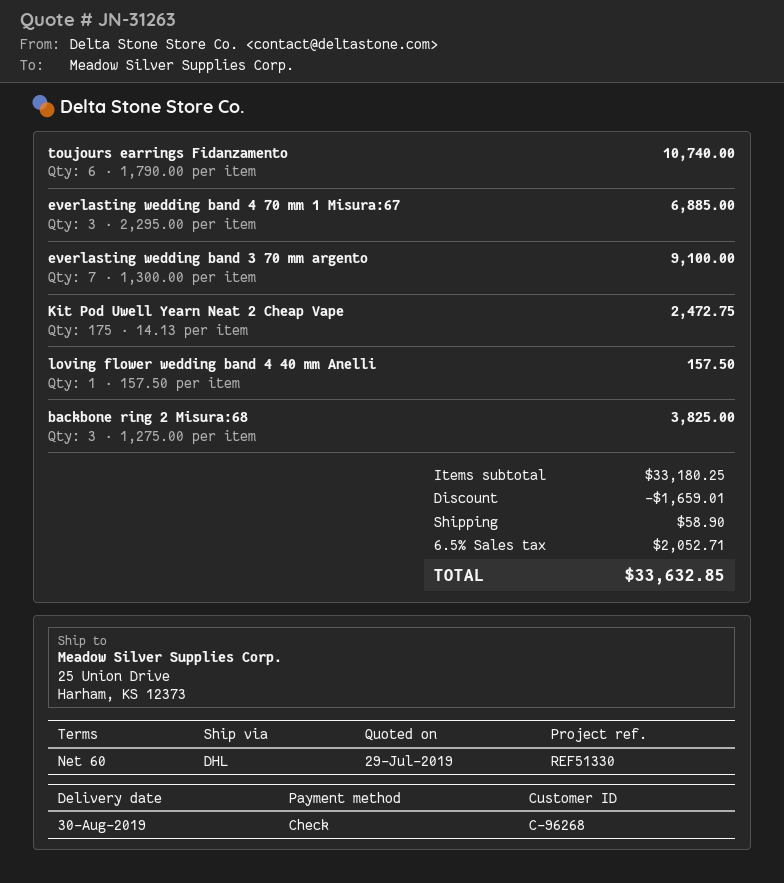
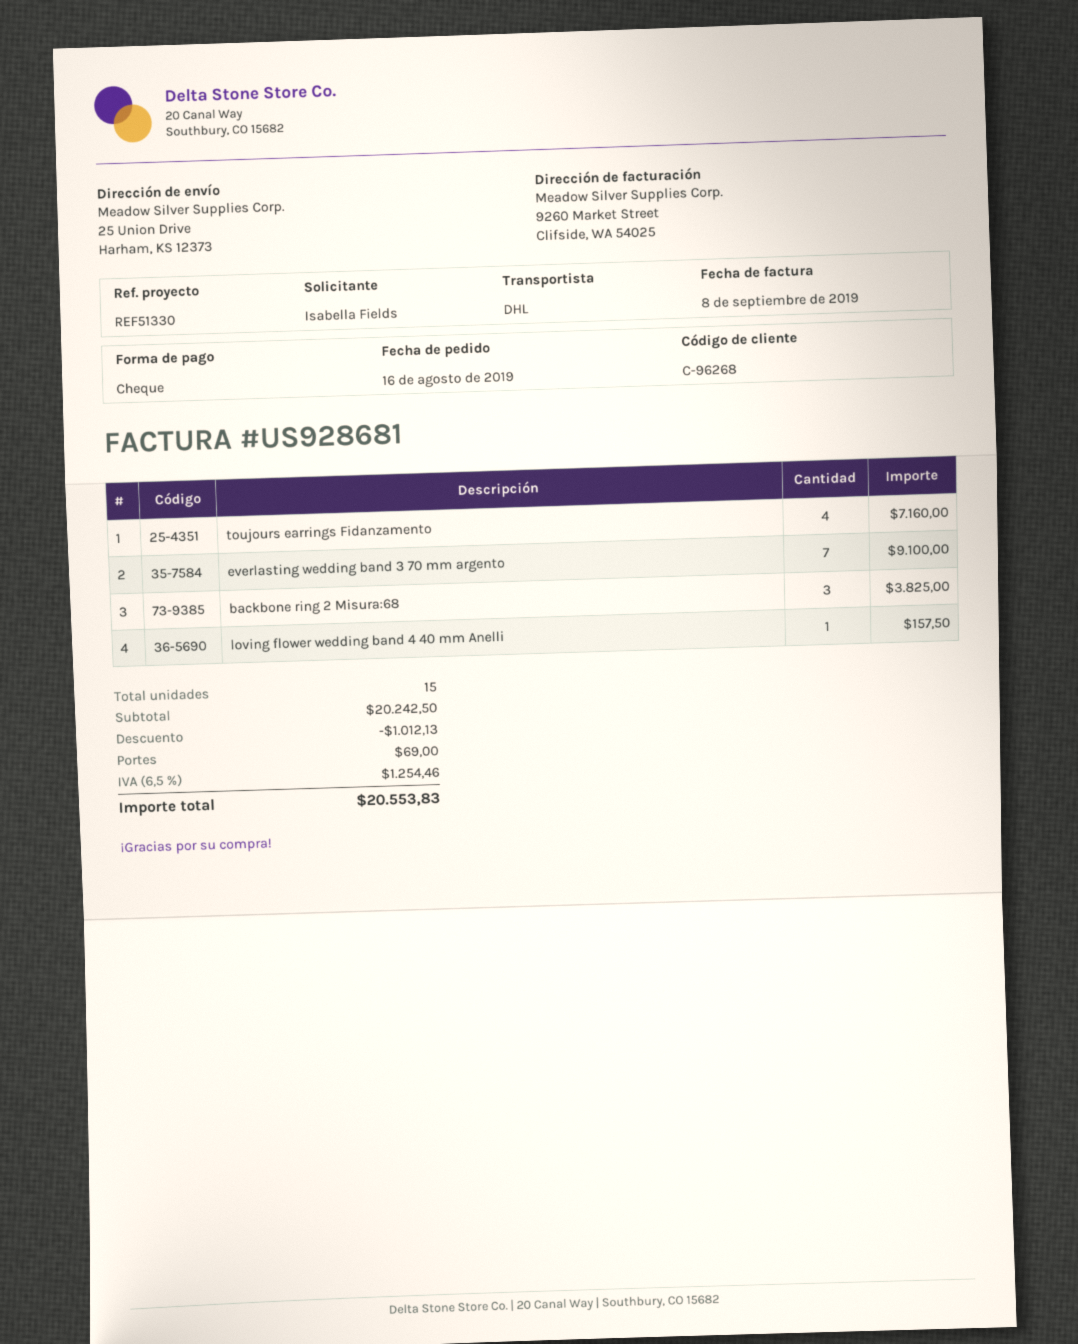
toujours earrings Fidanzamento: 6 for 10740.00 -> 4 for 7160.00
everlasting wedding band 4 70 mm 1 Misura:67: 3 for 6885.00 -> none
Kit Pod Uwell Yearn Neat 2 Cheap Vape: 175 for 2472.75 -> none
subtotal: 33180.25 -> 20242.50
discount: 1659.01 -> 1012.13
shipping: 58.90 -> 69.00
tax: 6.5% = 2052.71 -> 6.5% = 1254.46
total: 33632.85 -> 20553.83

